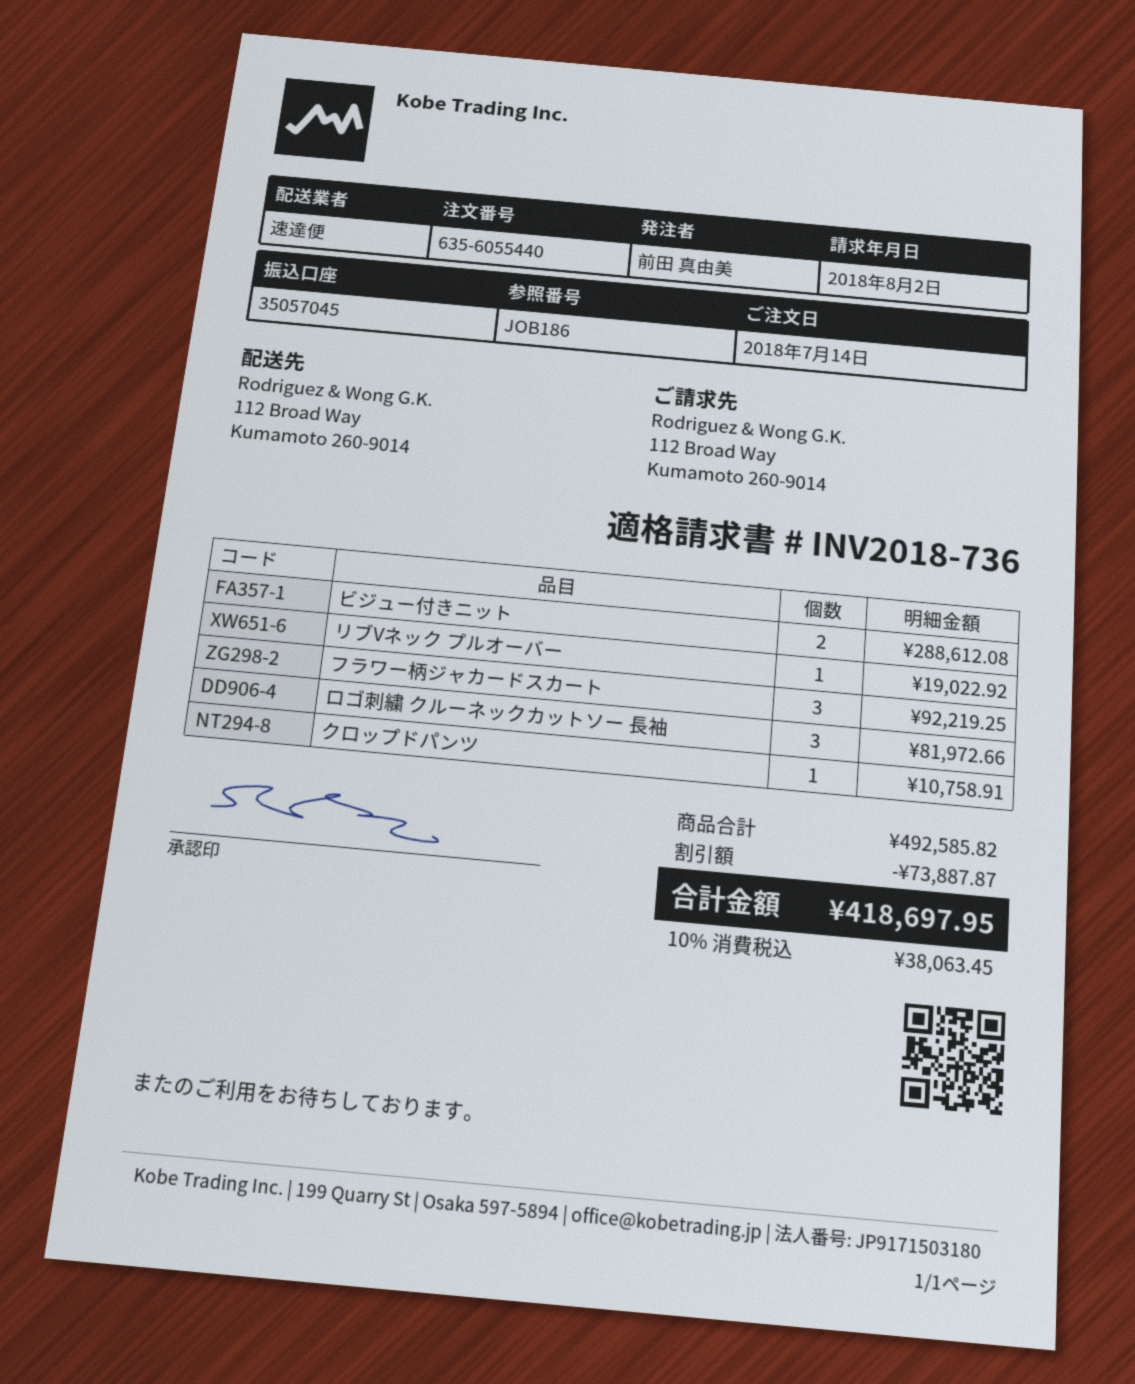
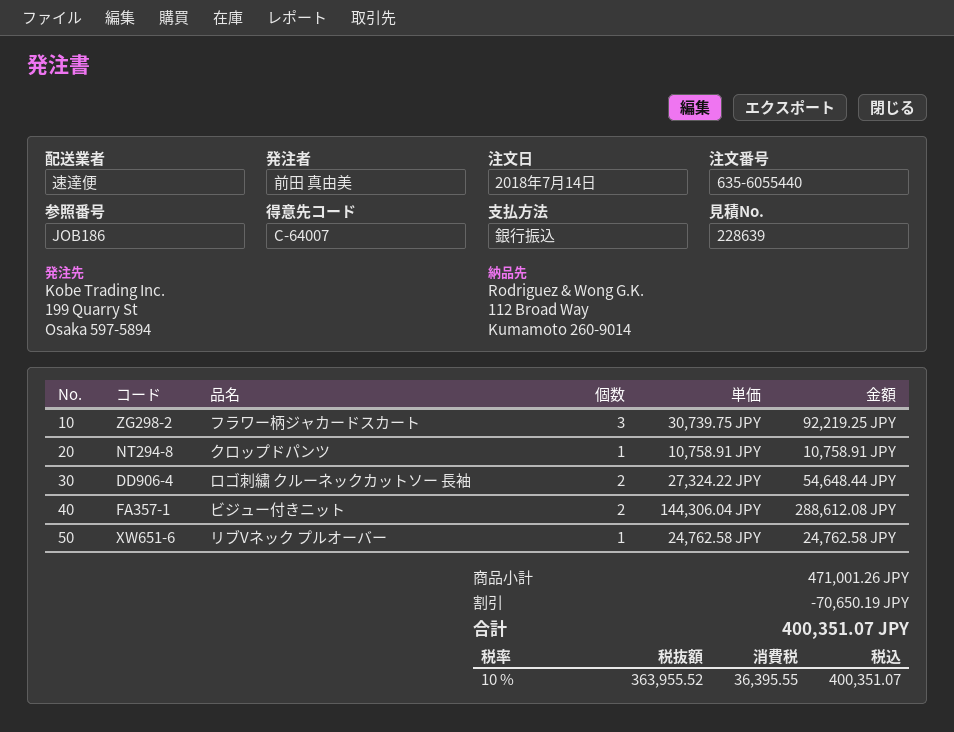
リブVネック プルオーバー: 1 for 19022.92 -> 1 for 24762.58
ロゴ刺繍 クルーネックカットソー 長袖: 3 for 81972.66 -> 2 for 54648.44
subtotal: 492585.82 -> 471001.26
discount: 73887.87 -> 70650.19
tax: 10% = 38063.45 -> 10% = 36395.55
total: 418697.95 -> 400351.07

